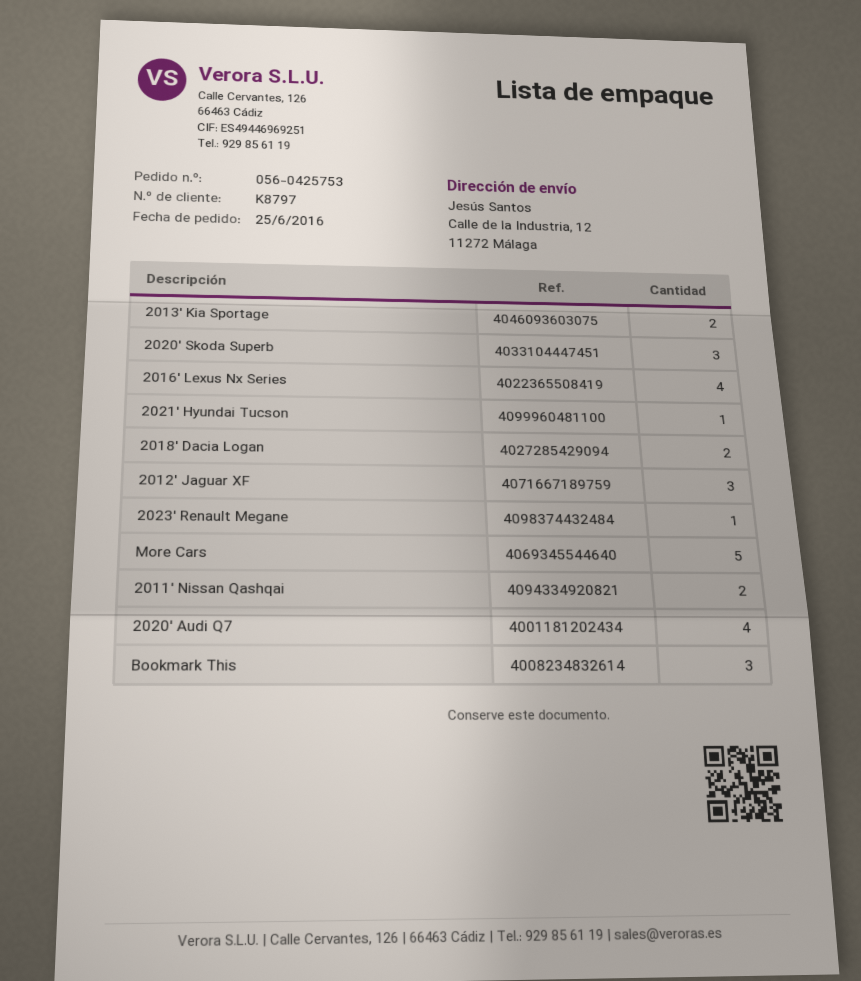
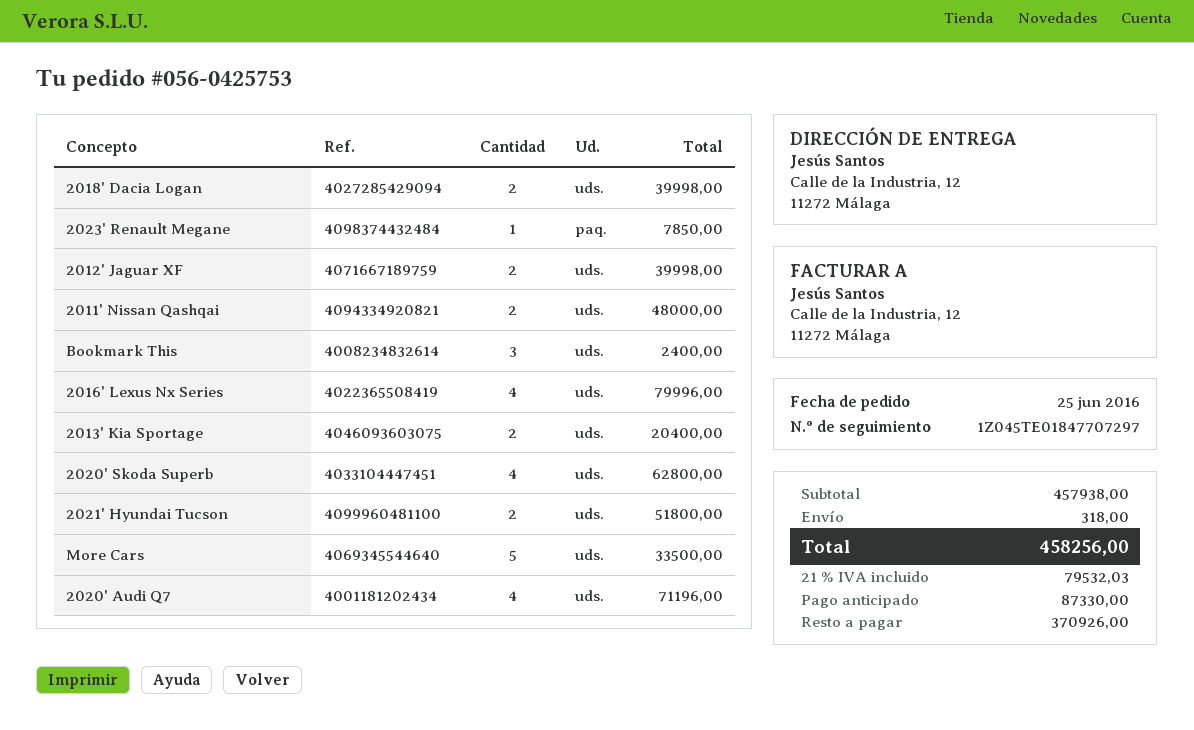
2020' Skoda Superb: 3 -> 4
2021' Hyundai Tucson: 1 -> 2
2012' Jaguar XF: 3 -> 2

